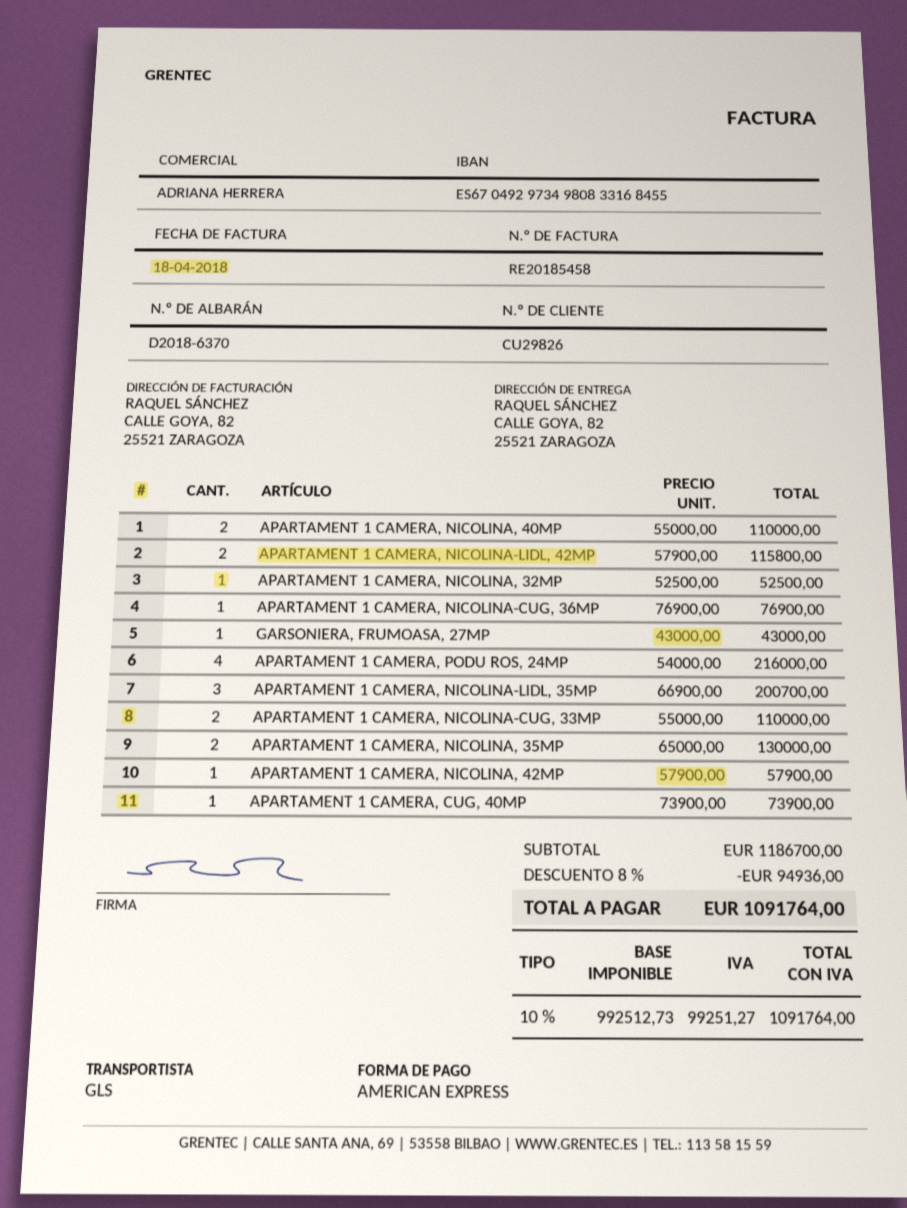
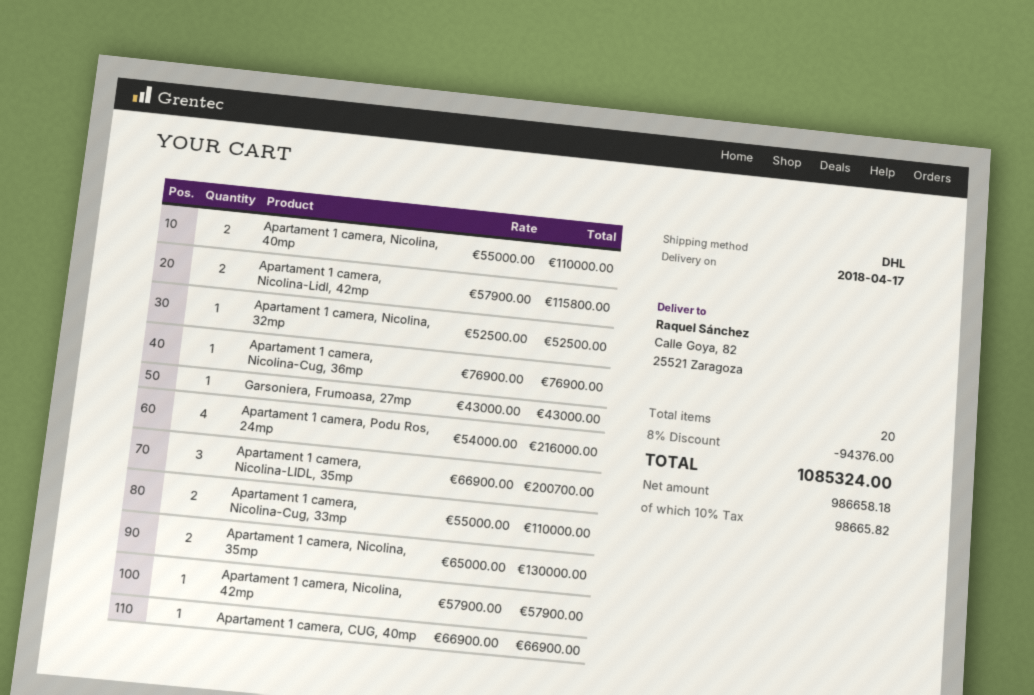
shipping method: GLS -> DHL
APARTAMENT 1 CAMERA, CUG, 40MP: 1 x 73900.00 = 73900.00 -> 1 x 66900.00 = 66900.00
discount: 8% = 94936.00 -> 8% = 94376.00
net: 992512.73 -> 986658.18
tax: 10% = 99251.27 -> 10% = 98665.82
total: 1091764.00 -> 1085324.00

